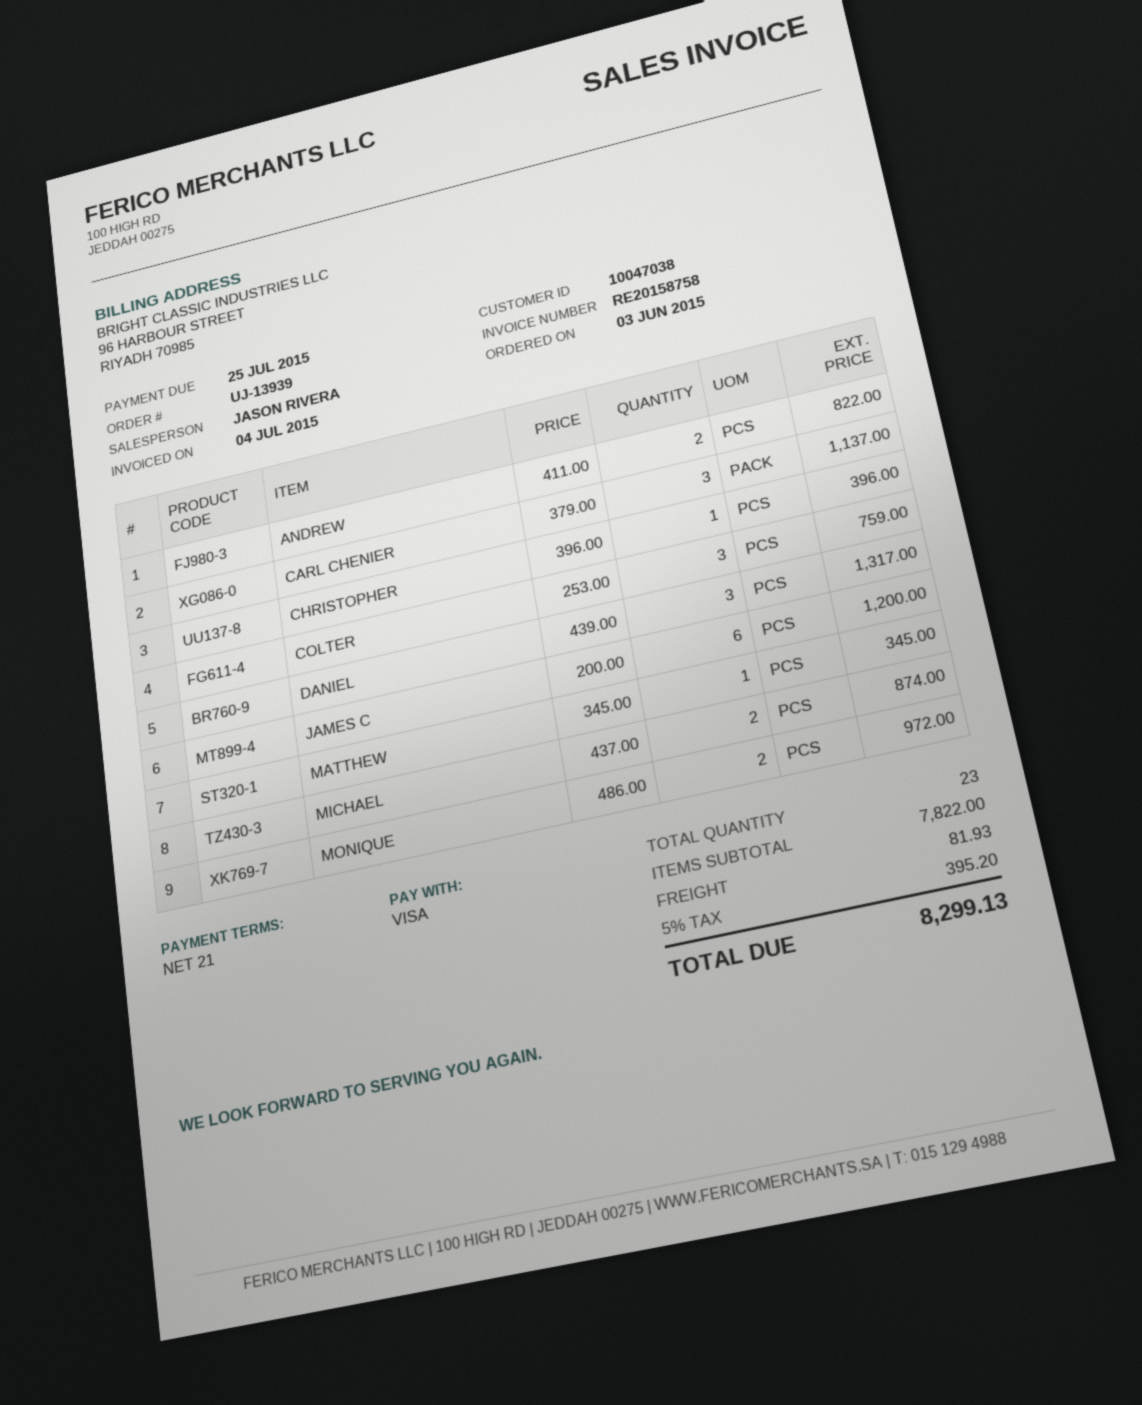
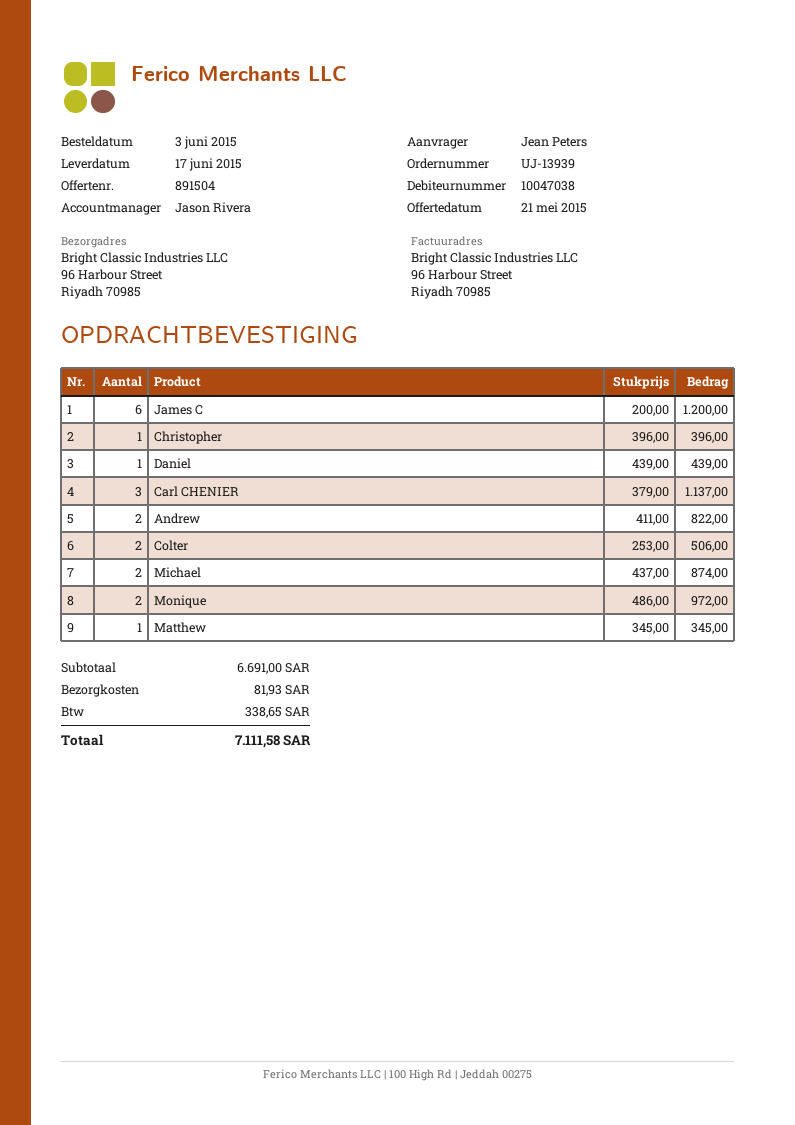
COLTER: 3 x 253.00 = 759.00 -> 2 x 253.00 = 506.00
DANIEL: 3 x 439.00 = 1317.00 -> 1 x 439.00 = 439.00
subtotal: 7822.00 -> 6691.00
tax: 395.20 -> 338.65
total: 8299.13 -> 7111.58

